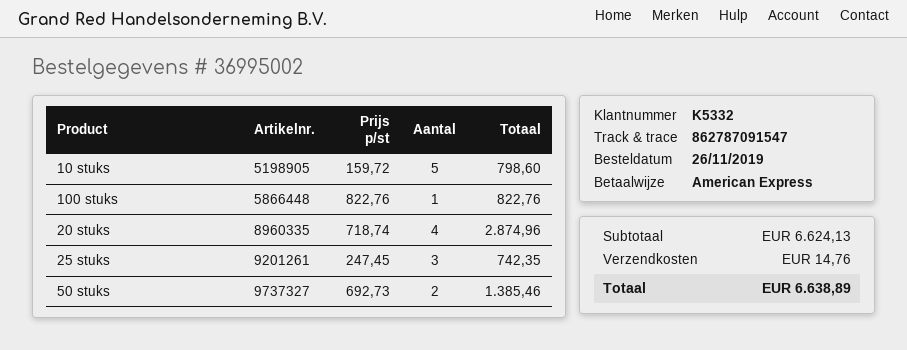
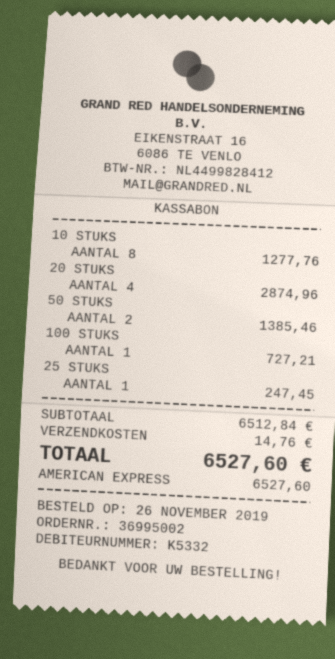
10 stuks: 5 for 798.60 -> 8 for 1277.76
100 stuks: 1 for 822.76 -> 1 for 727.21
25 stuks: 3 for 742.35 -> 1 for 247.45
subtotal: 6624.13 -> 6512.84
total: 6638.89 -> 6527.60

